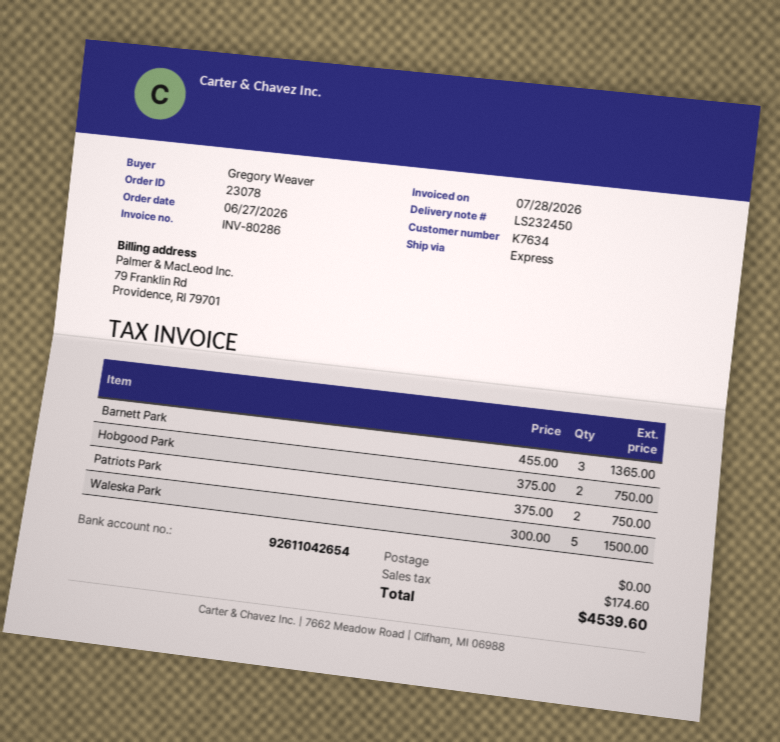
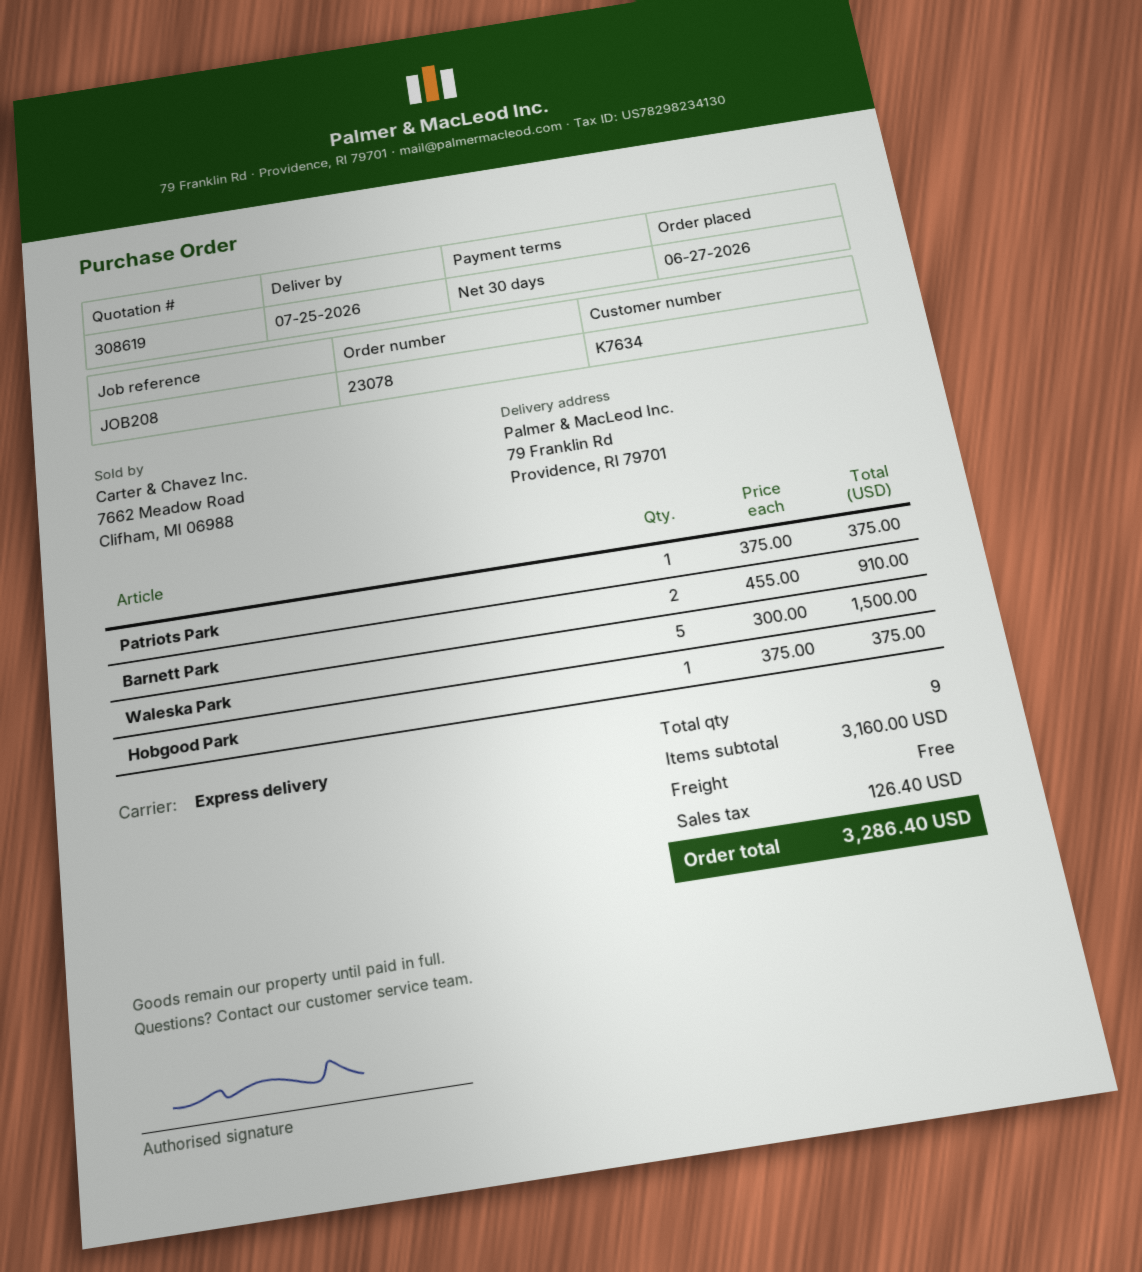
Barnett Park: 3 x 455.00 = 1365.00 -> 2 x 455.00 = 910.00
Hobgood Park: 2 x 375.00 = 750.00 -> 1 x 375.00 = 375.00
Patriots Park: 2 x 375.00 = 750.00 -> 1 x 375.00 = 375.00
tax: 174.60 -> 126.40
total: 4539.60 -> 3286.40

